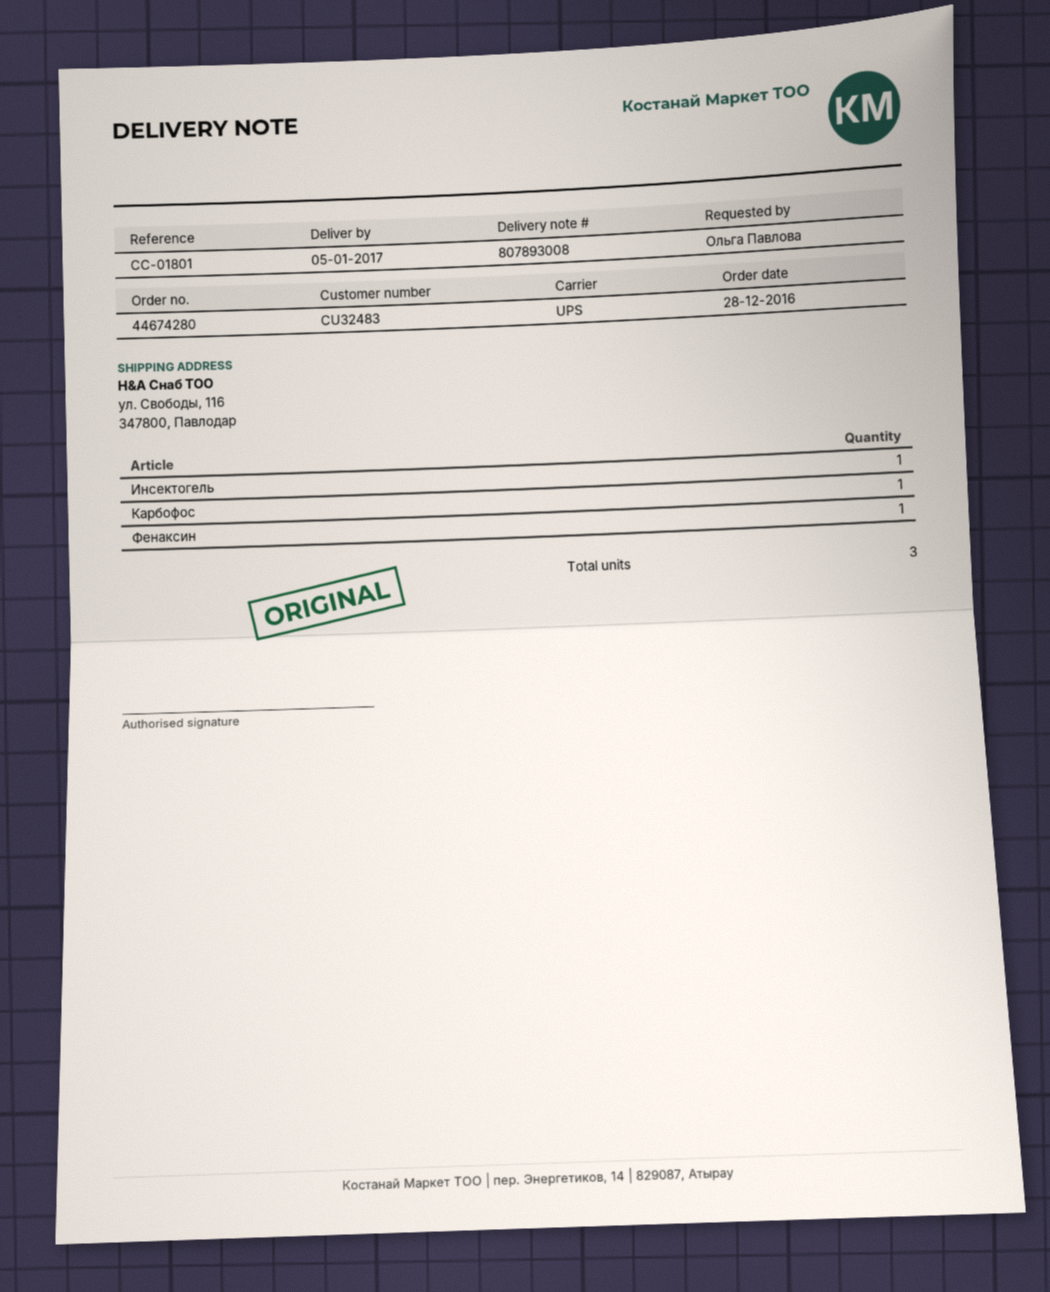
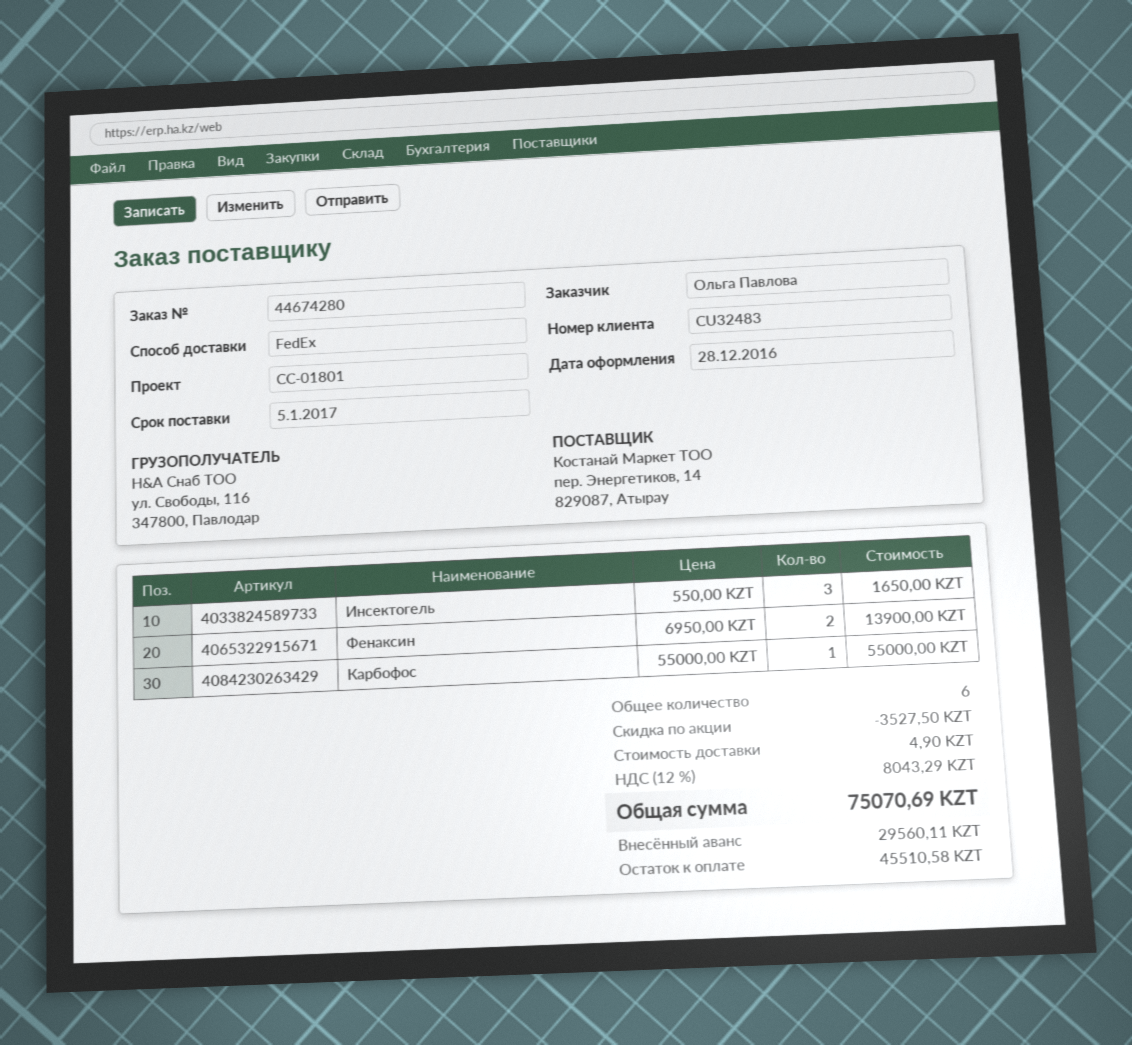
shipping method: UPS -> FedEx
Инсектогель: 1 -> 3
Фенаксин: 1 -> 2
total quantity: 3 -> 6

